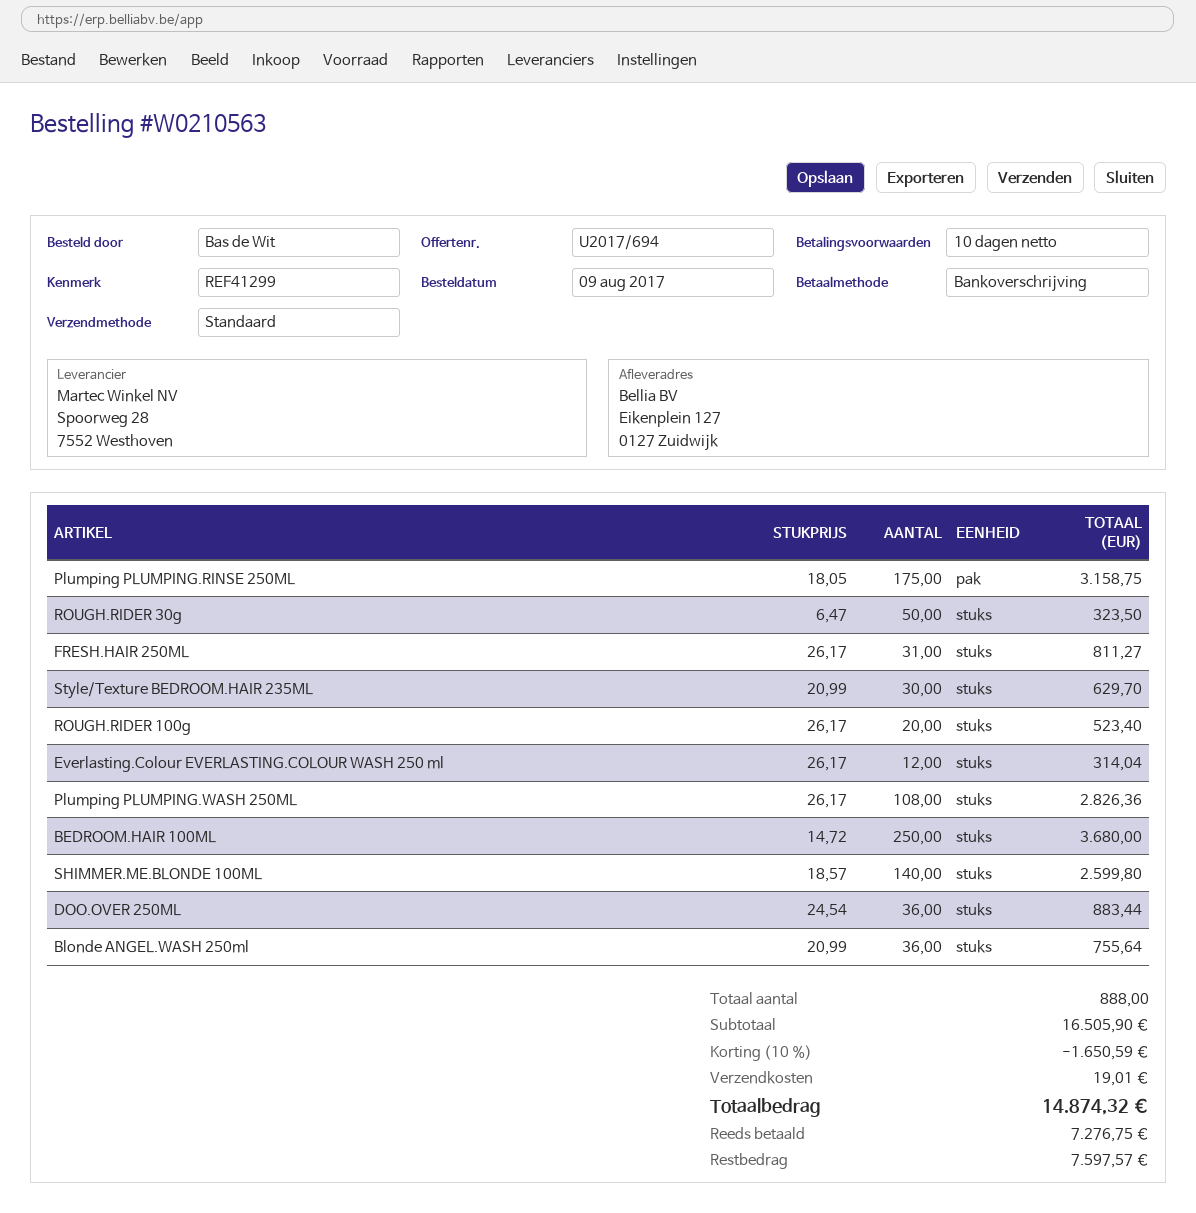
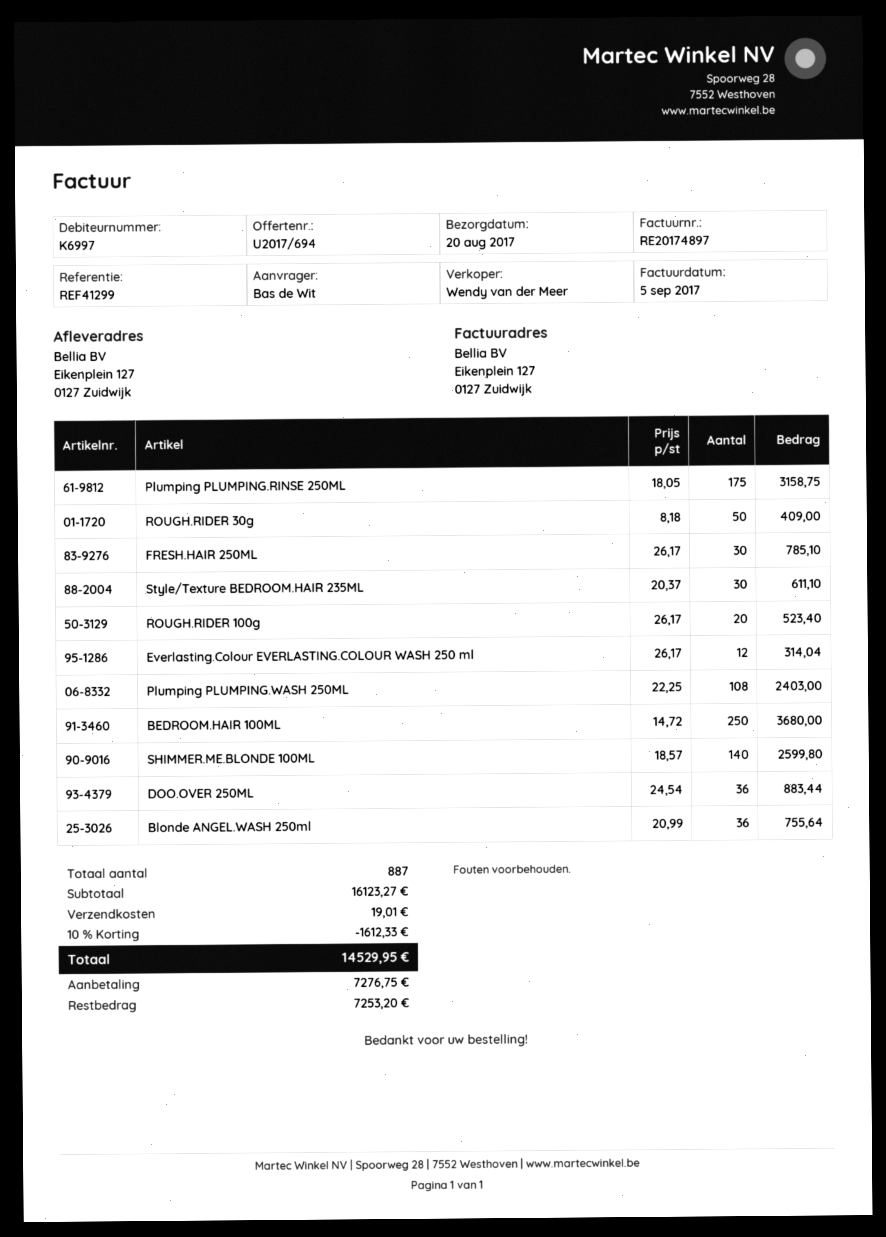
ROUGH.RIDER 30g: 50 x 6.47 = 323.50 -> 50 x 8.18 = 409.00
FRESH.HAIR 250ML: 31 x 26.17 = 811.27 -> 30 x 26.17 = 785.10
Style/Texture BEDROOM.HAIR 235ML: 30 x 20.99 = 629.70 -> 30 x 20.37 = 611.10
Plumping PLUMPING.WASH 250ML: 108 x 26.17 = 2826.36 -> 108 x 22.25 = 2403.00
total quantity: 888 -> 887
subtotal: 16505.90 -> 16123.27
discount: 10% = 1650.59 -> 10% = 1612.33
total: 14874.32 -> 14529.95
balance: 7597.57 -> 7253.20

